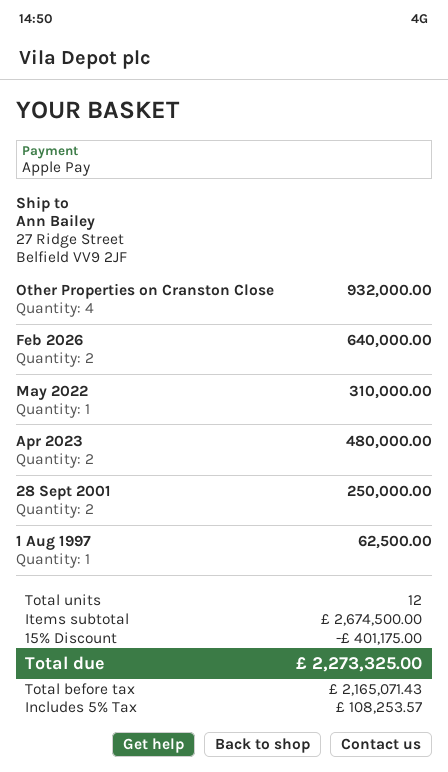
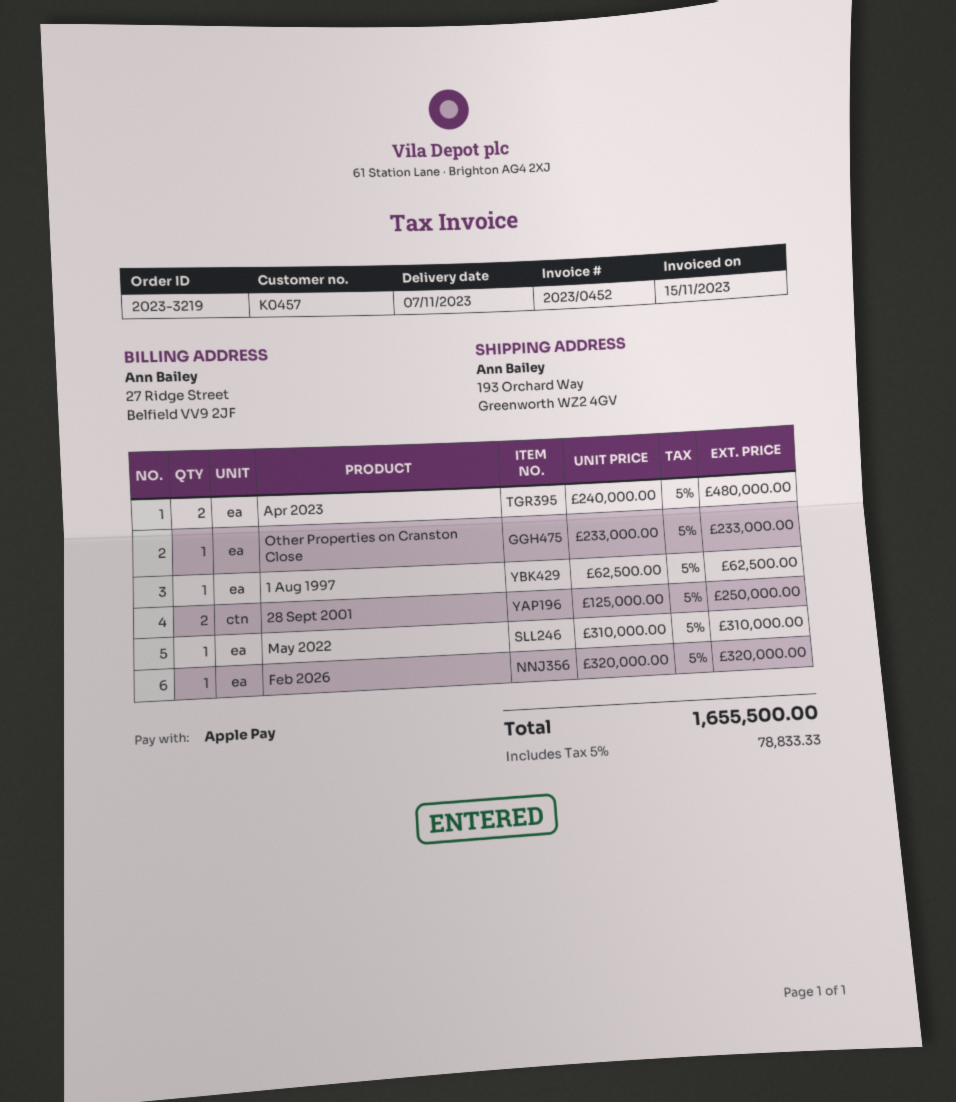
ship to: 27 Ridge Street, Belfield VV9 2JF -> 193 Orchard Way, Greenworth WZ2 4GV
Other Properties on Cranston Close: 4 for 932000.00 -> 1 for 233000.00
Feb 2026: 2 for 640000.00 -> 1 for 320000.00
discount: 15% = 401175.00 -> none
tax: 5% = 108253.57 -> 5% = 78833.33
total: 2273325.00 -> 1655500.00

